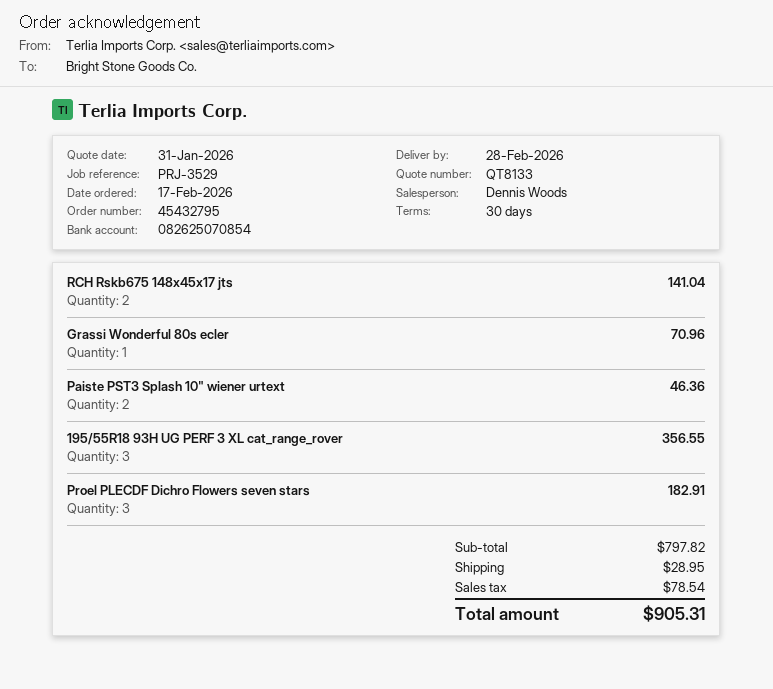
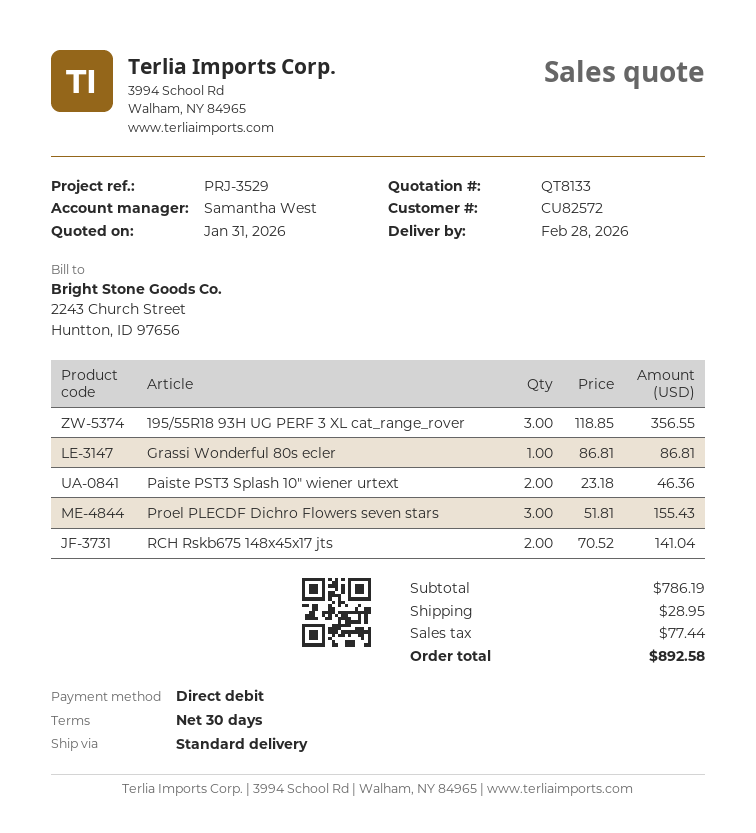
sales rep: Dennis Woods -> Samantha West
Grassi Wonderful 80s ecler: 1 for 70.96 -> 1 for 86.81
Proel PLECDF Dichro Flowers seven stars: 3 for 182.91 -> 3 for 155.43
subtotal: 797.82 -> 786.19
tax: 78.54 -> 77.44
total: 905.31 -> 892.58

